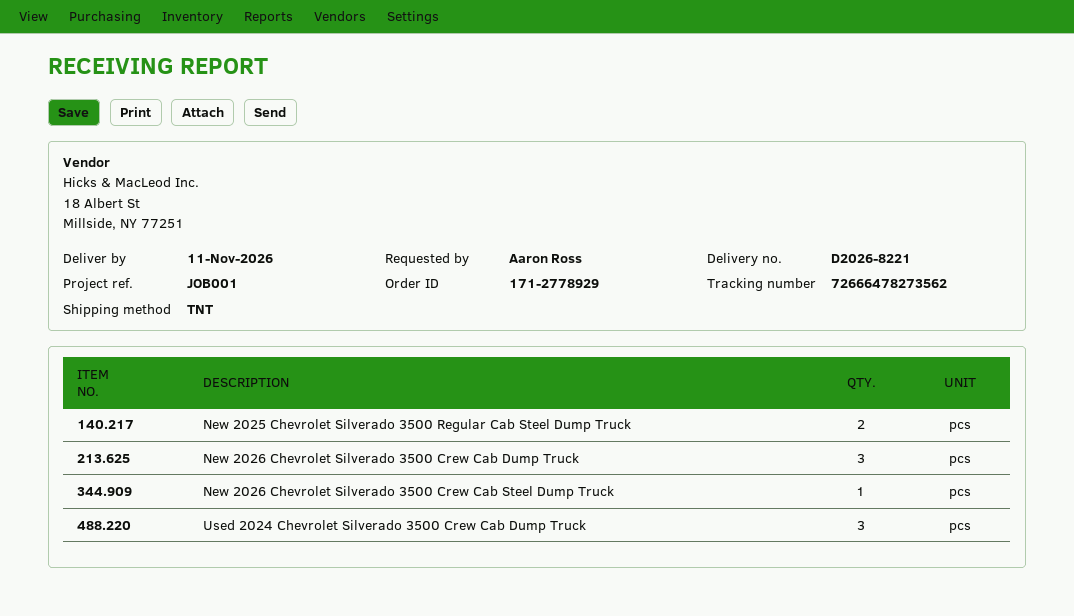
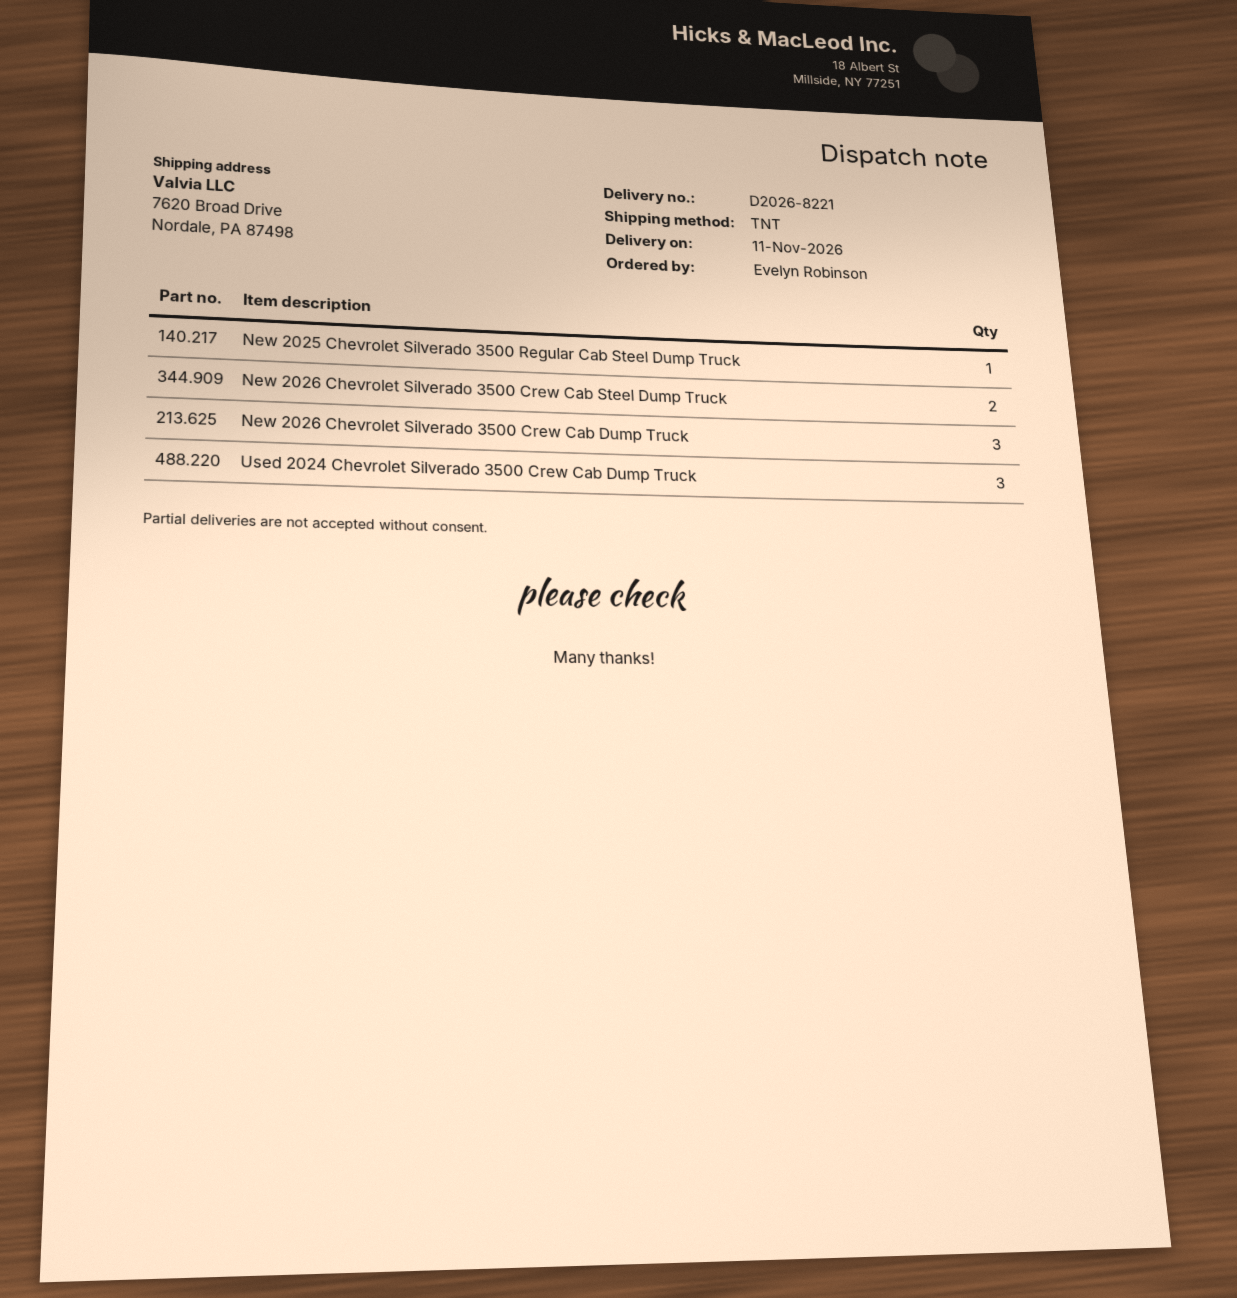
ordered by: Aaron Ross -> Evelyn Robinson
New 2025 Chevrolet Silverado 3500 Regular Cab Steel Dump Truck: 2 -> 1
New 2026 Chevrolet Silverado 3500 Crew Cab Steel Dump Truck: 1 -> 2

